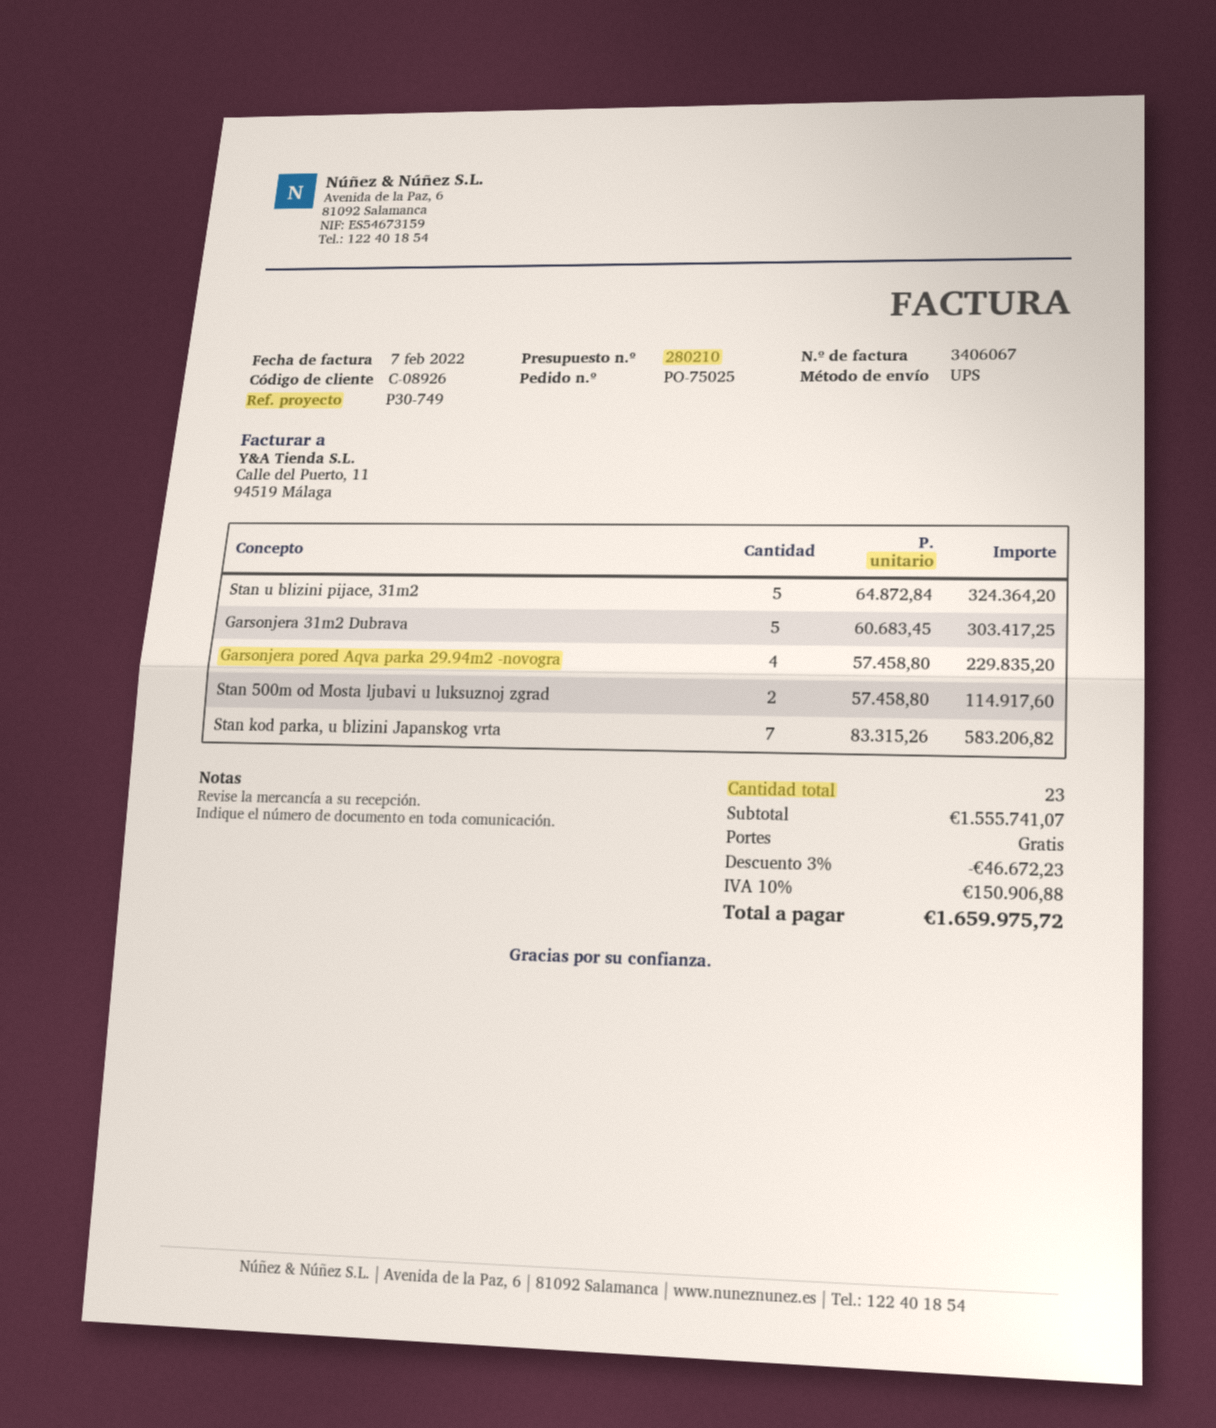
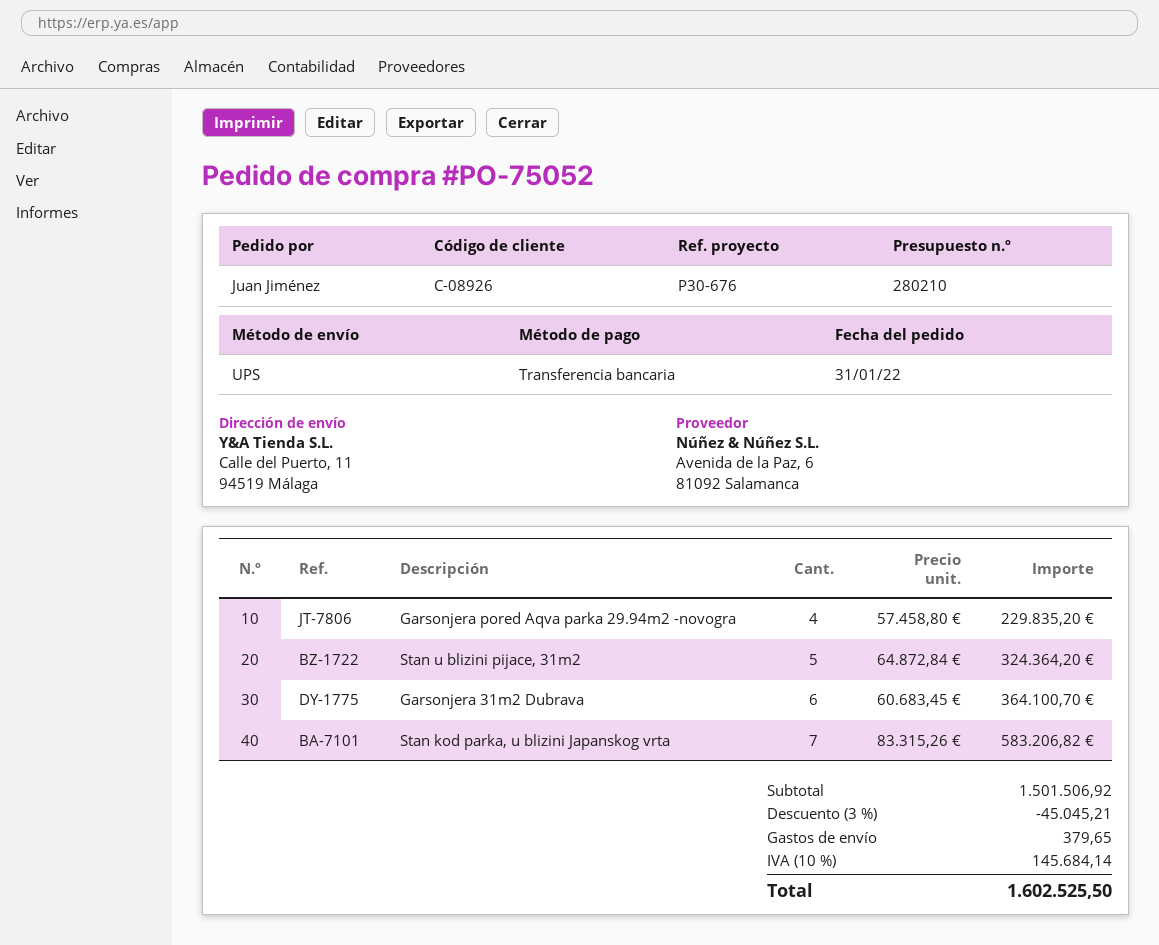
order number: PO-75025 -> PO-75052
reference: P30-749 -> P30-676
Garsonjera 31m2 Dubrava: 5 x 60683.45 = 303417.25 -> 6 x 60683.45 = 364100.70
Stan 500m od Mosta ljubavi u luksuznoj zgrad: 2 x 57458.80 = 114917.60 -> none
subtotal: 1555741.07 -> 1501506.92
discount: 3% = 46672.23 -> 3% = 45045.21
shipping: 0.00 -> 379.65
tax: 10% = 150906.88 -> 10% = 145684.14
total: 1659975.72 -> 1602525.50

